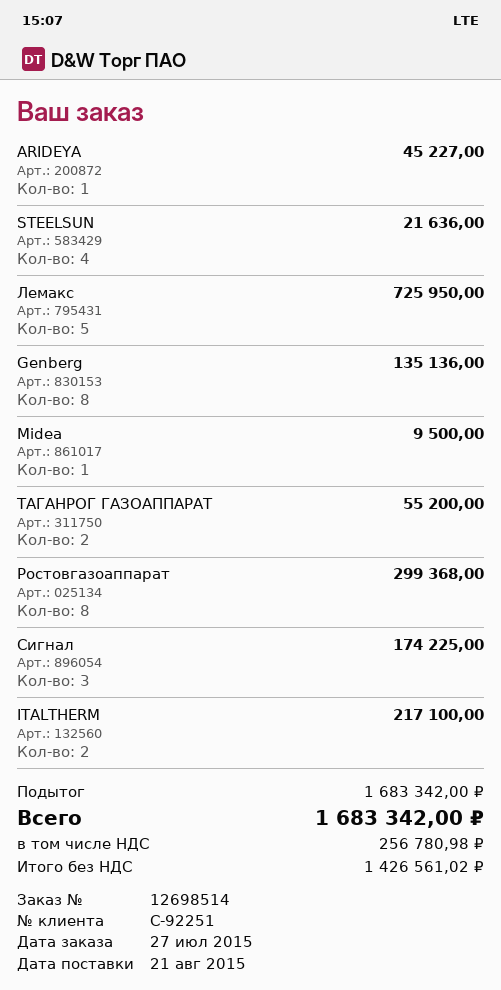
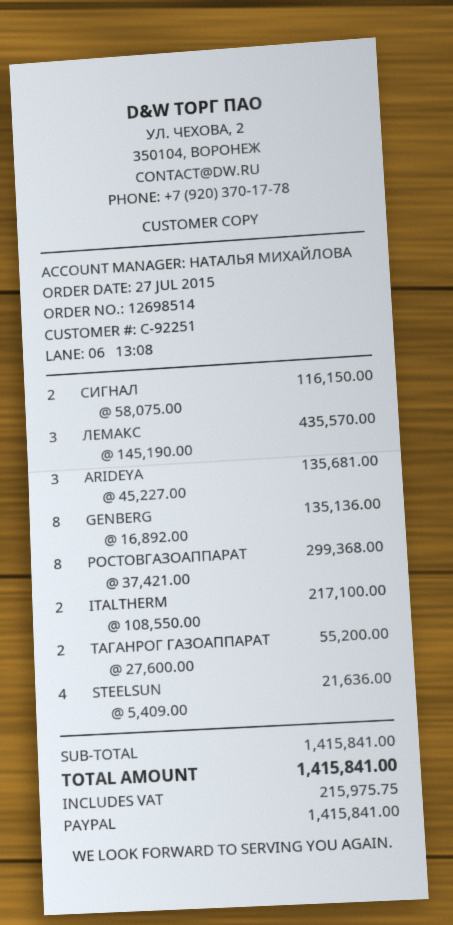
ARIDEYA: 1 for 45227.00 -> 3 for 135681.00
Лемакс: 5 for 725950.00 -> 3 for 435570.00
Midea: 1 for 9500.00 -> none
Сигнал: 3 for 174225.00 -> 2 for 116150.00
subtotal: 1683342.00 -> 1415841.00
tax: 256780.98 -> 215975.75
total: 1683342.00 -> 1415841.00

